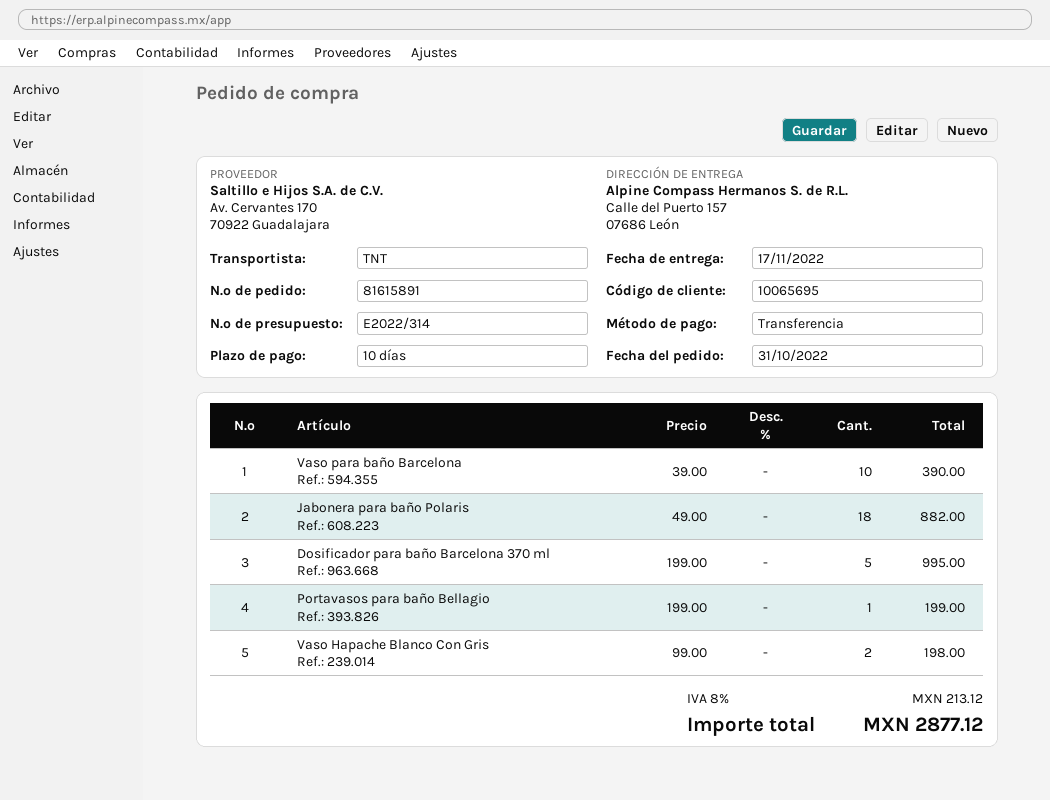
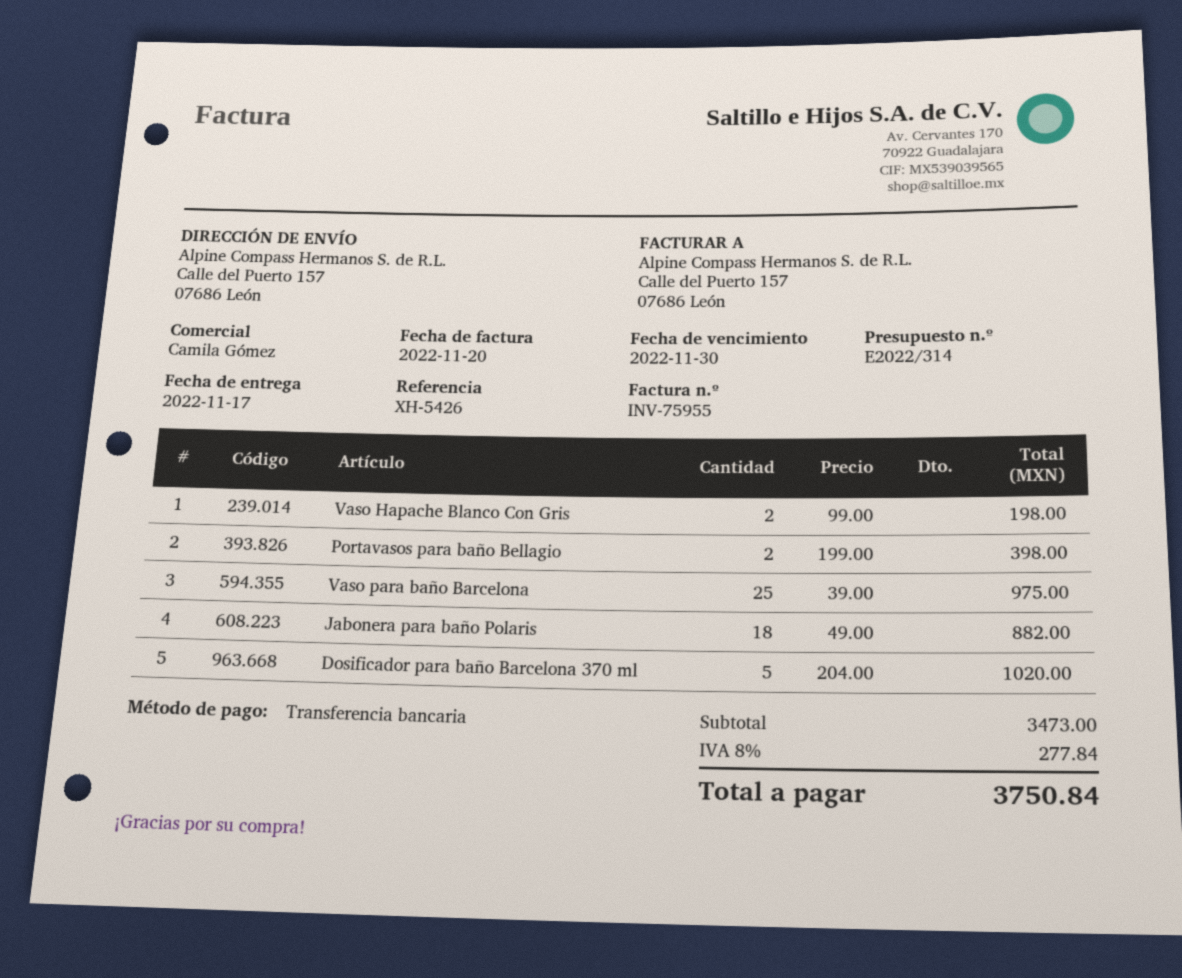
Vaso para baño Barcelona: 10 x 39.00 = 390.00 -> 25 x 39.00 = 975.00
Dosificador para baño Barcelona 370 ml: 5 x 199.00 = 995.00 -> 5 x 204.00 = 1020.00
Portavasos para baño Bellagio: 1 x 199.00 = 199.00 -> 2 x 199.00 = 398.00
tax: 8% = 213.12 -> 8% = 277.84
total: 2877.12 -> 3750.84

